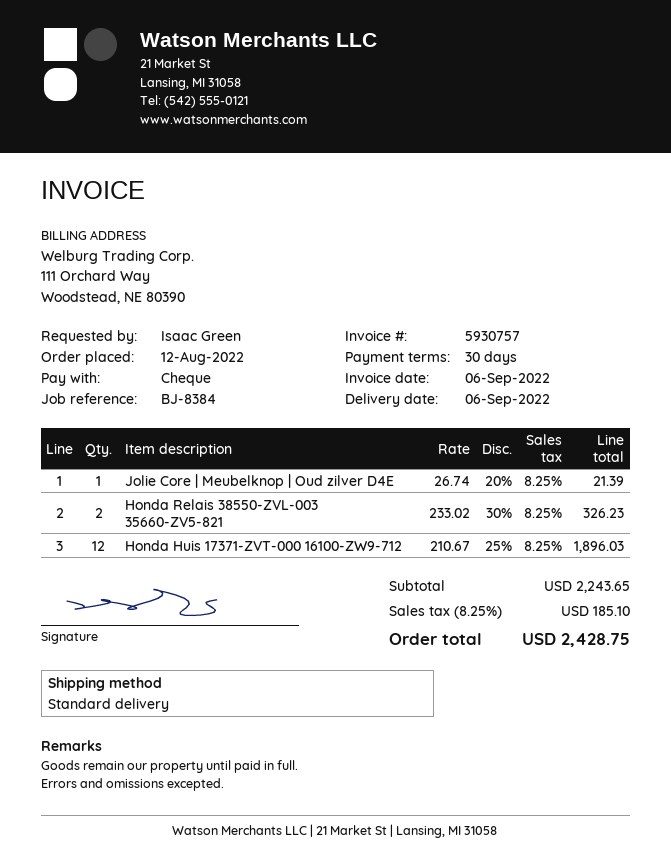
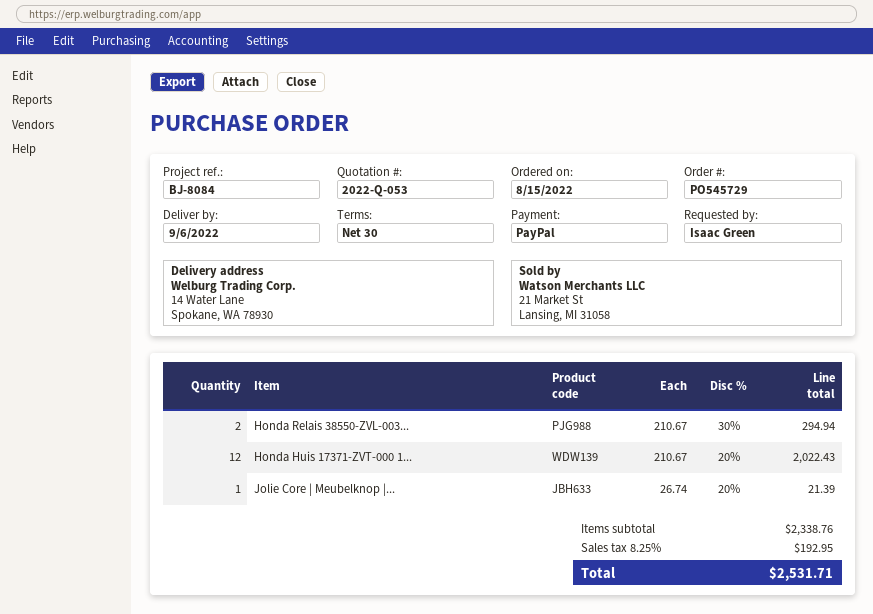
order date: 2022-08-12 -> 2022-08-15
reference: BJ-8384 -> BJ-8084
payment method: cheque -> PayPal
Honda Relais 38550-ZVL-003 35660-ZV5-821: 2 x 233.02 - 30% = 326.23 -> 2 x 210.67 - 30% = 294.94
Honda Huis 17371-ZVT-000 16100-ZW9-712: 12 x 210.67 - 25% = 1896.03 -> 12 x 210.67 - 20% = 2022.43
subtotal: 2243.65 -> 2338.76
tax: 8.25% = 185.10 -> 8.25% = 192.95
total: 2428.75 -> 2531.71

